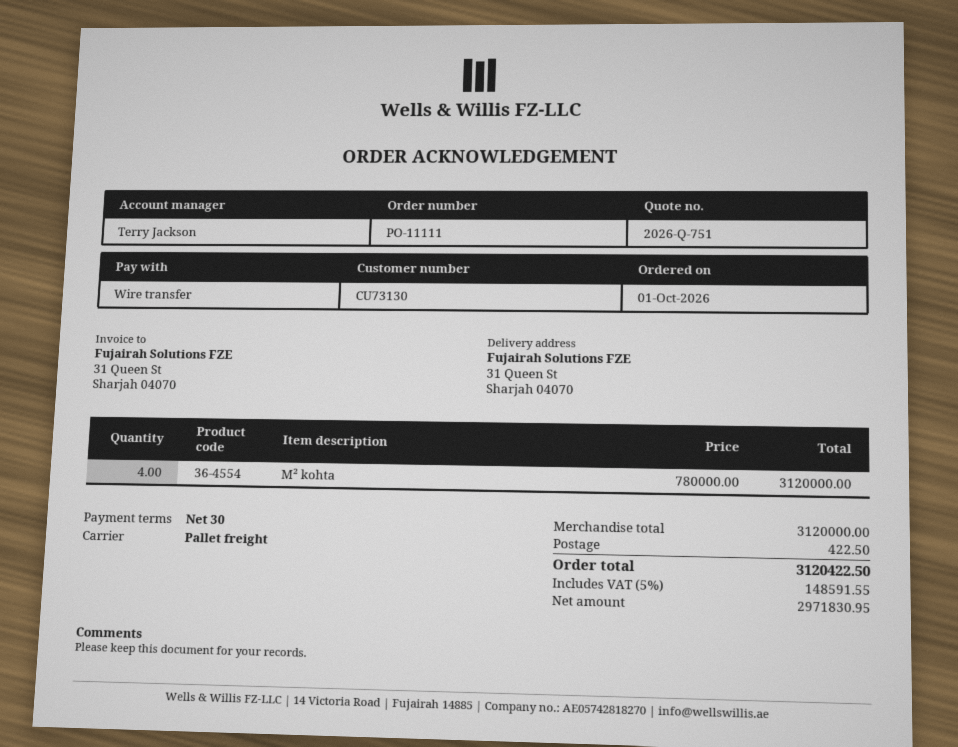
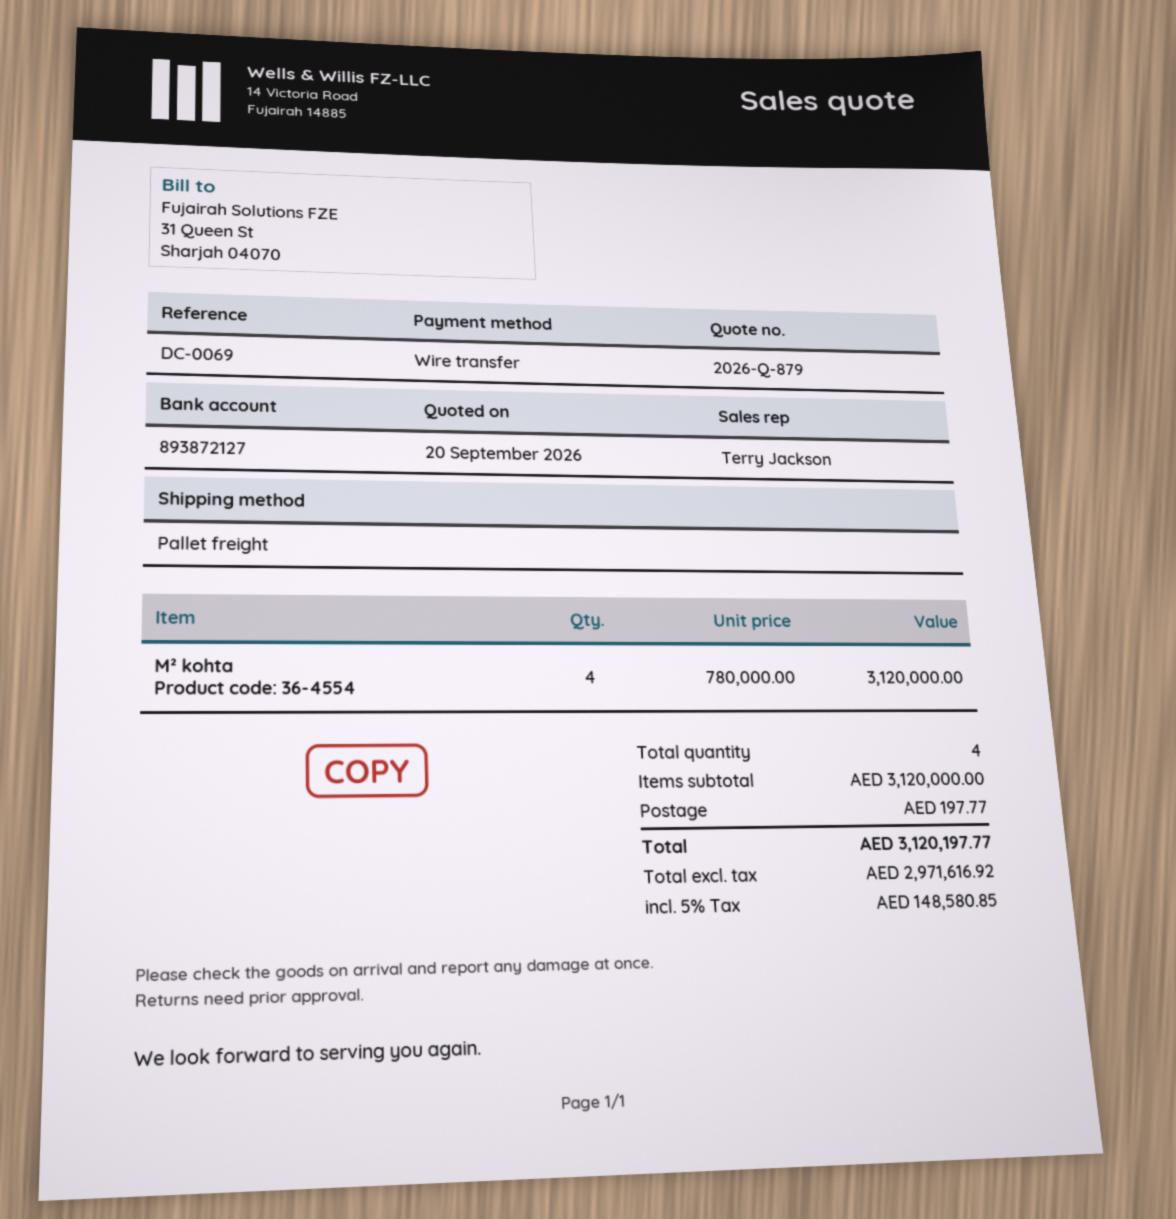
quote number: 2026-Q-751 -> 2026-Q-879
shipping: 422.50 -> 197.77
net: 2971830.95 -> 2971616.92
tax: 5% = 148591.55 -> 5% = 148580.85
total: 3120422.50 -> 3120197.77

